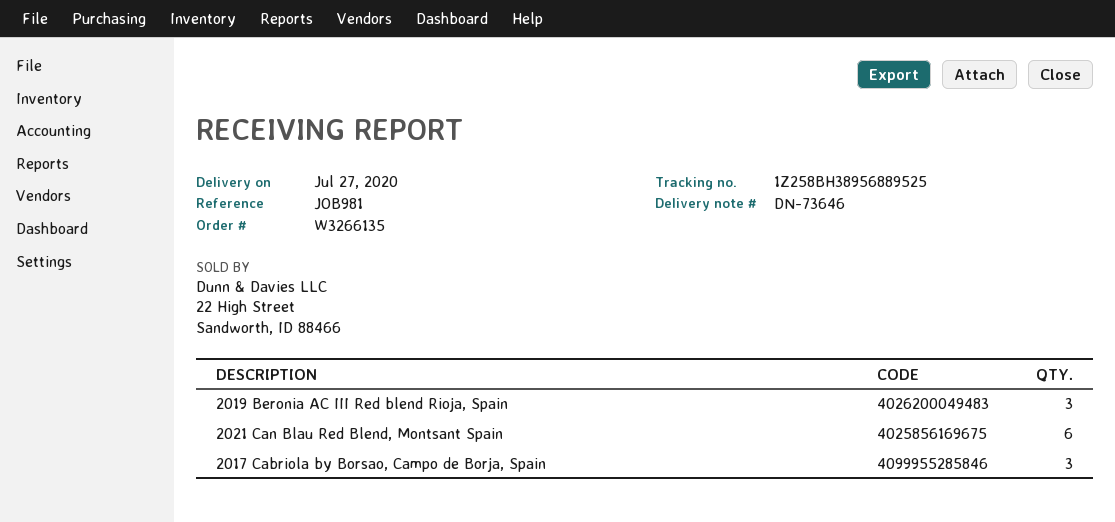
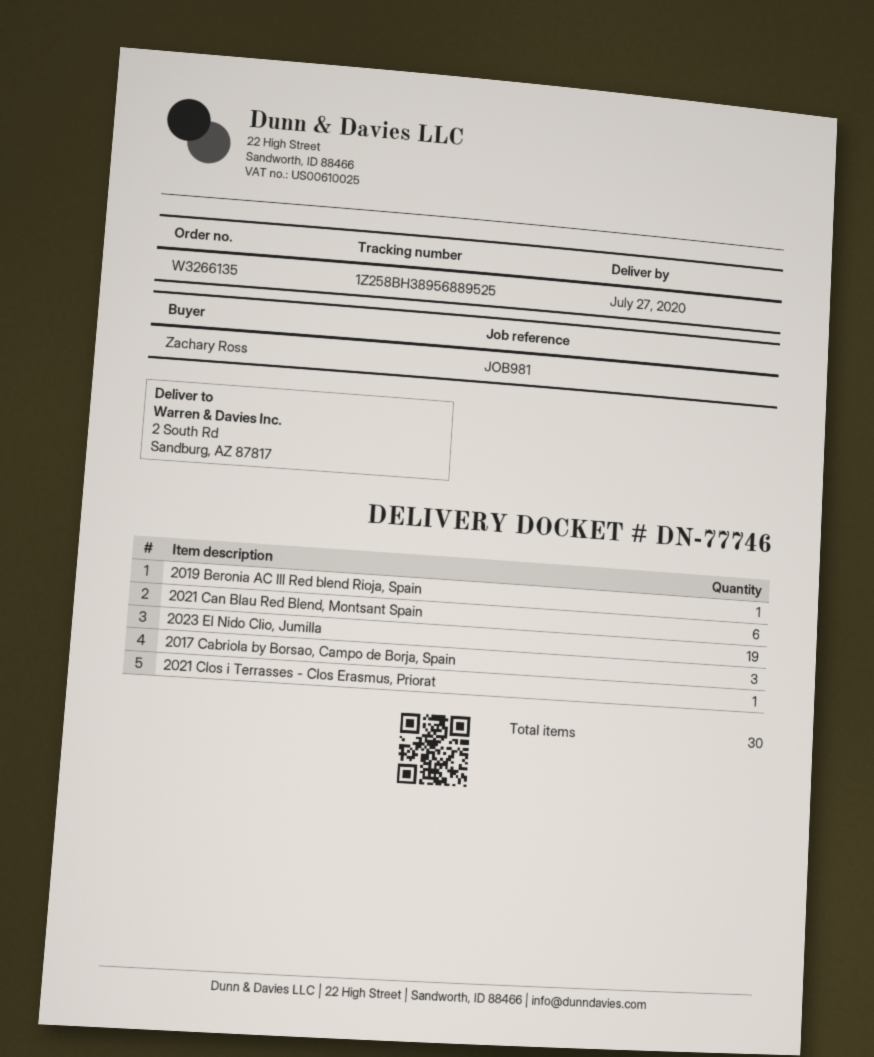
delivery note number: DN-73646 -> DN-77746
2019 Beronia AC III Red blend Rioja, Spain: 3 -> 1
2023 El Nido Clio, Jumilla: none -> 19
2021 Clos i Terrasses - Clos Erasmus, Priorat: none -> 1

